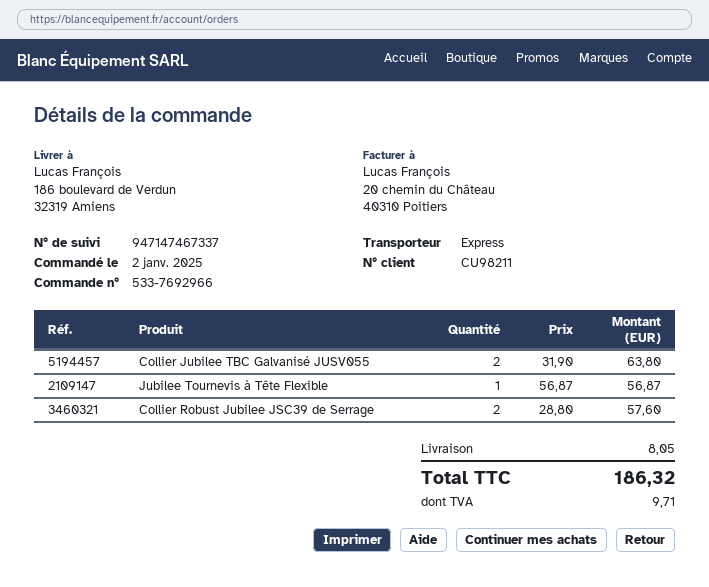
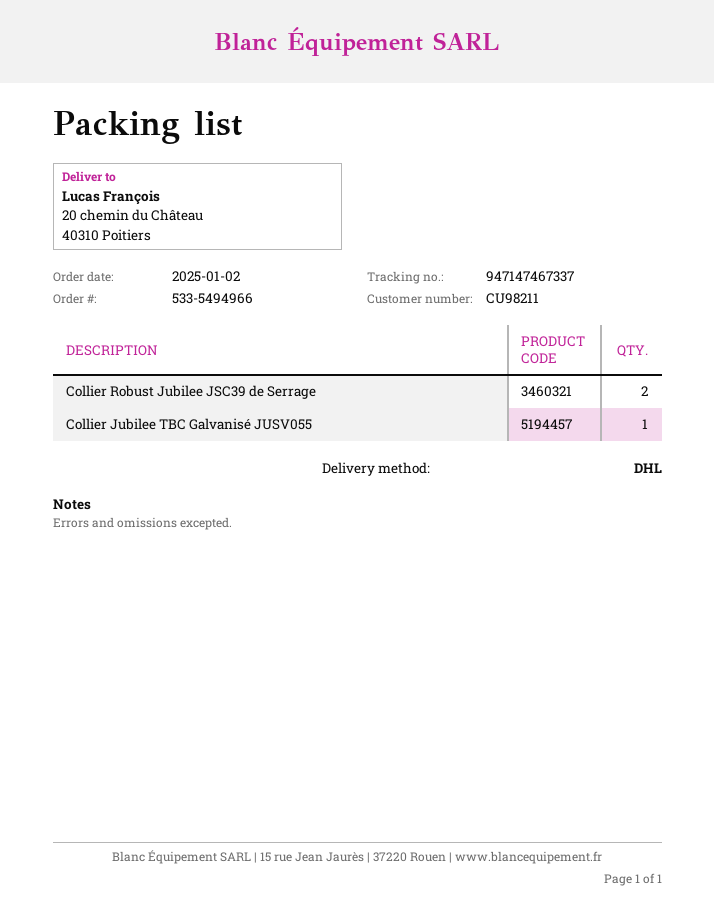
order number: 533-7692966 -> 533-5494966
shipping method: express -> DHL
ship to: 186 boulevard de Verdun, 32319 Amiens -> 20 chemin du Château, 40310 Poitiers
Collier Jubilee TBC Galvanisé JUSV055: 2 -> 1
Jubilee Tournevis à Tête Flexible: 1 -> none

